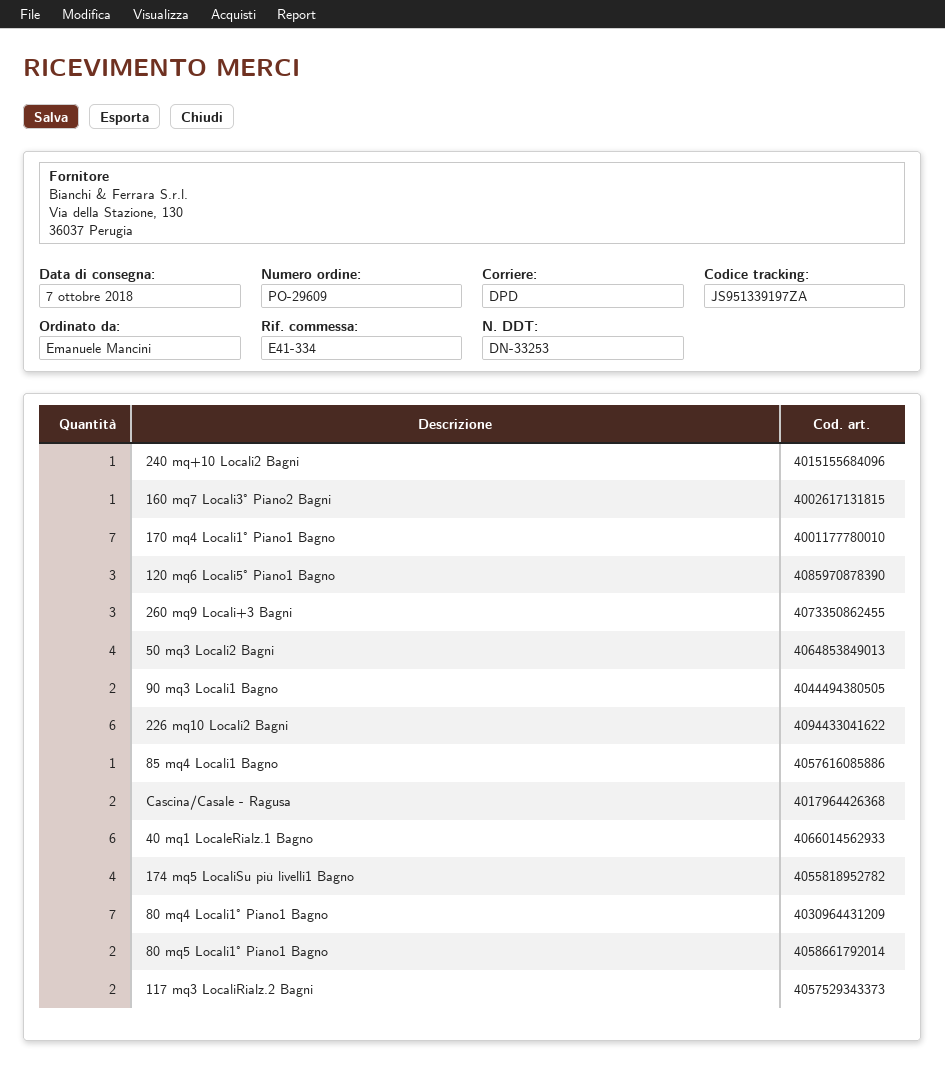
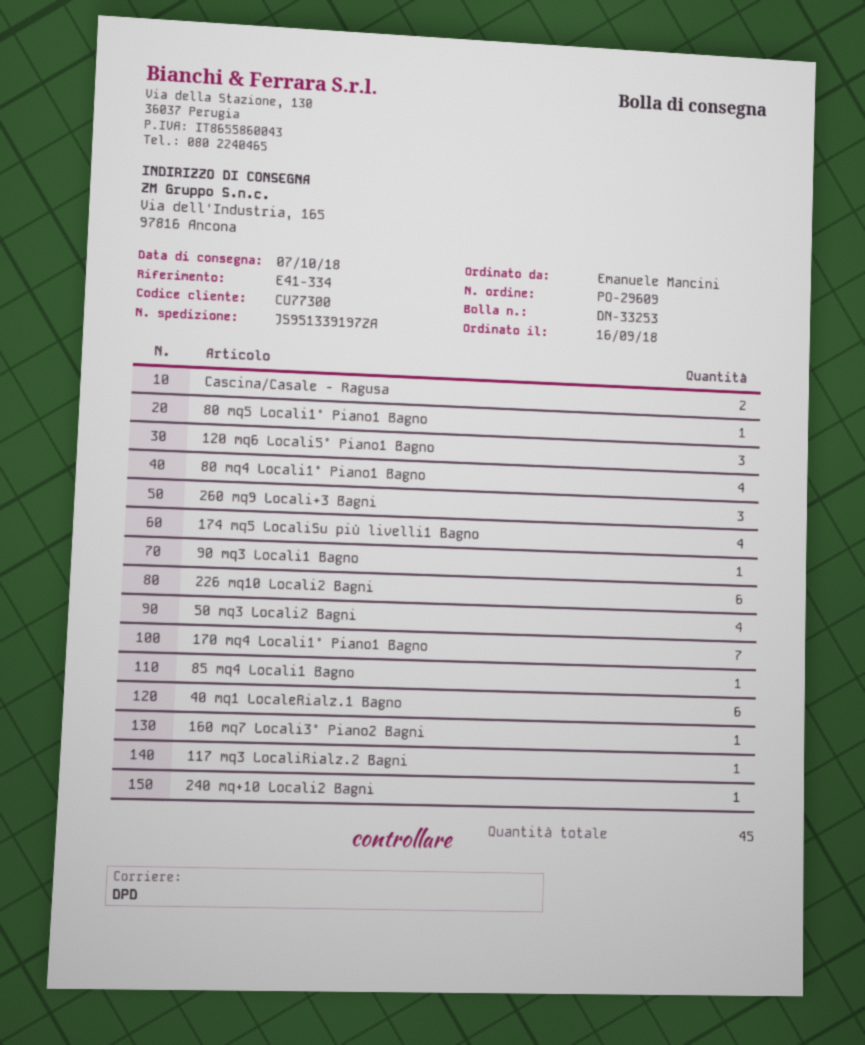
90 mq3 Locali1 Bagno: 2 -> 1
80 mq4 Locali1° Piano1 Bagno: 7 -> 4
80 mq5 Locali1° Piano1 Bagno: 2 -> 1
117 mq3 LocaliRialz.2 Bagni: 2 -> 1

